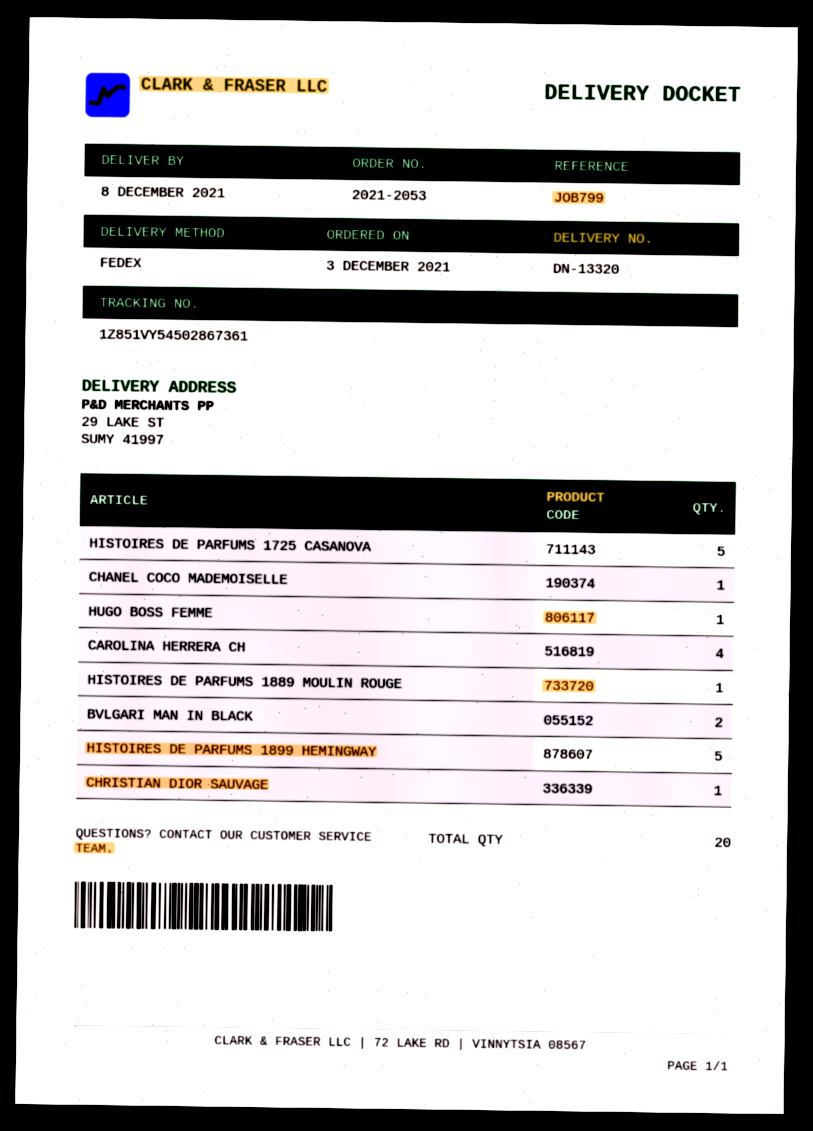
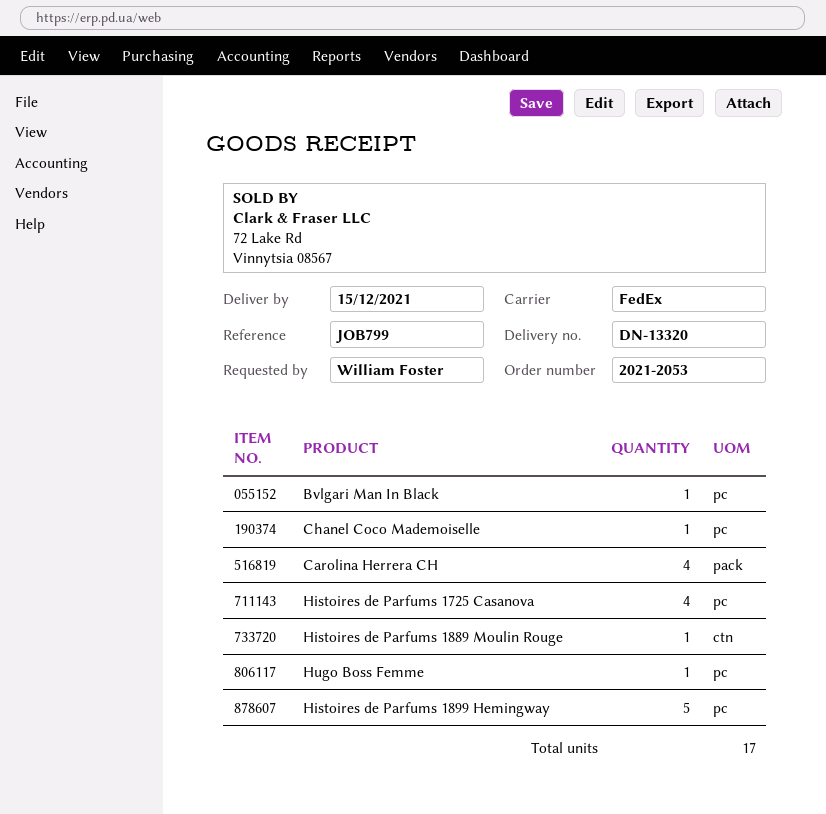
delivery date: 2021-12-08 -> 2021-12-15
HISTOIRES DE PARFUMS 1725 CASANOVA: 5 -> 4
BVLGARI MAN IN BLACK: 2 -> 1
CHRISTIAN DIOR SAUVAGE: 1 -> none
total quantity: 20 -> 17

